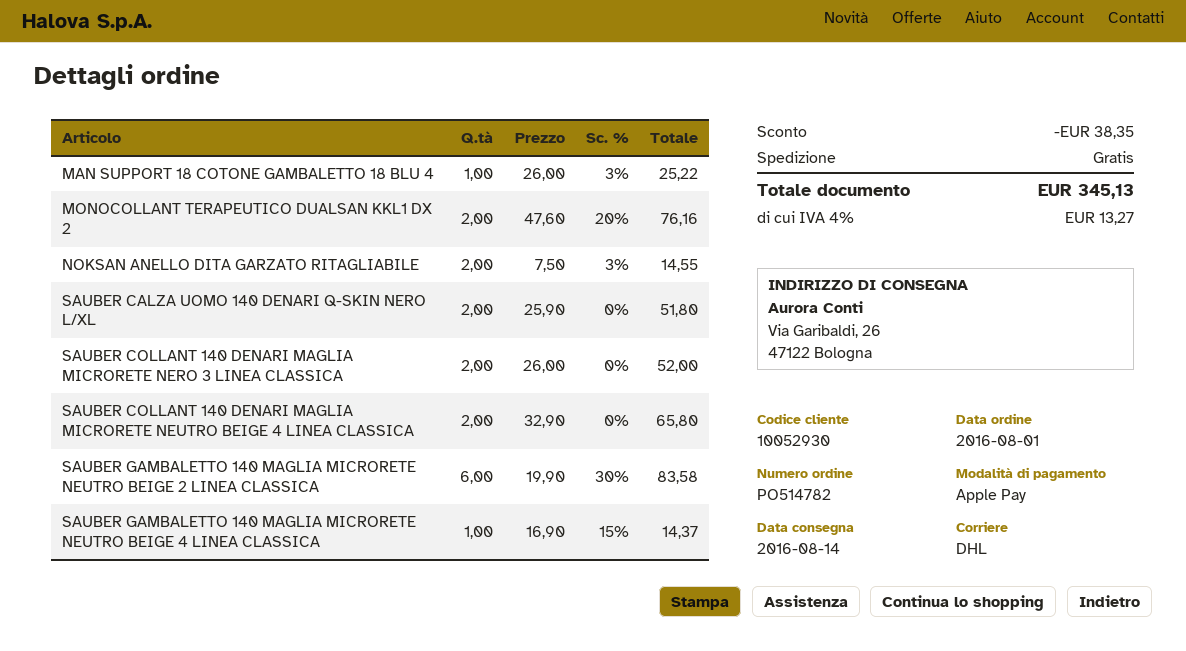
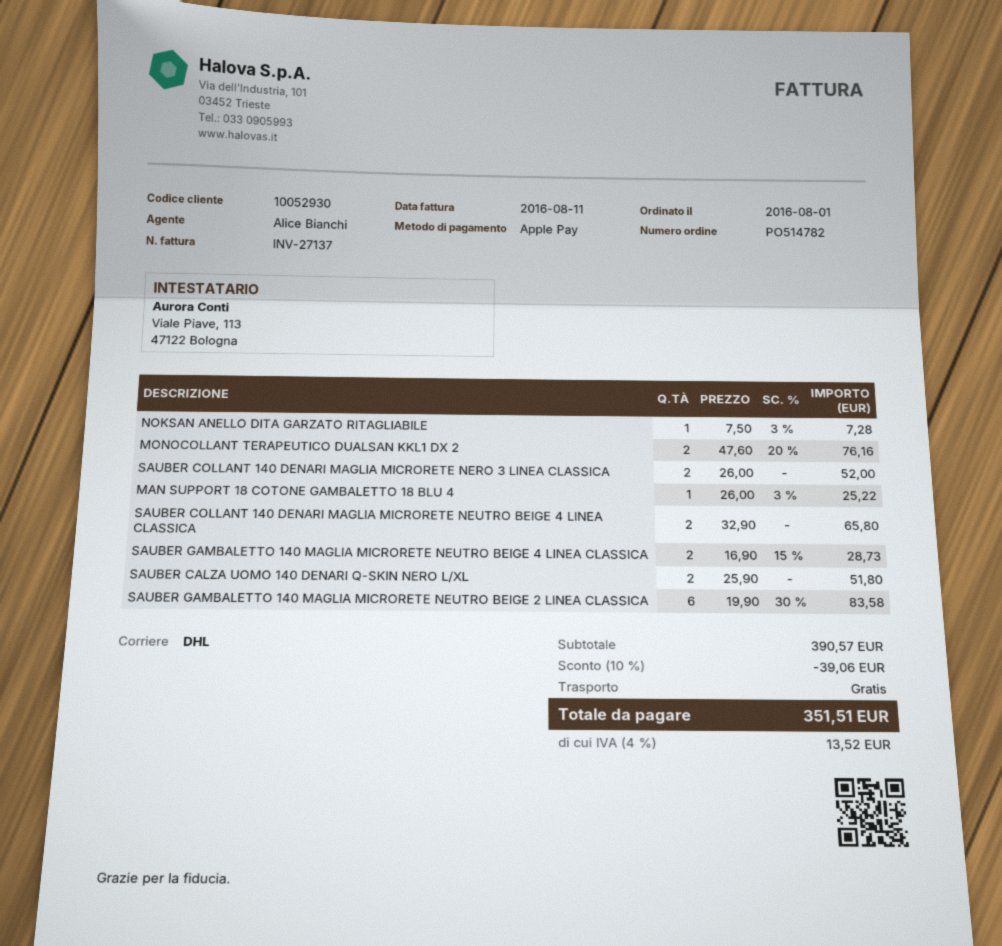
NOKSAN ANELLO DITA GARZATO RITAGLIABILE: 2 x 7.50 - 3% = 14.55 -> 1 x 7.50 - 3% = 7.28
SAUBER GAMBALETTO 140 MAGLIA MICRORETE NEUTRO BEIGE 4 LINEA CLASSICA: 1 x 16.90 - 15% = 14.37 -> 2 x 16.90 - 15% = 28.73
discount: 38.35 -> 39.06
tax: 4% = 13.27 -> 4% = 13.52
total: 345.13 -> 351.51

